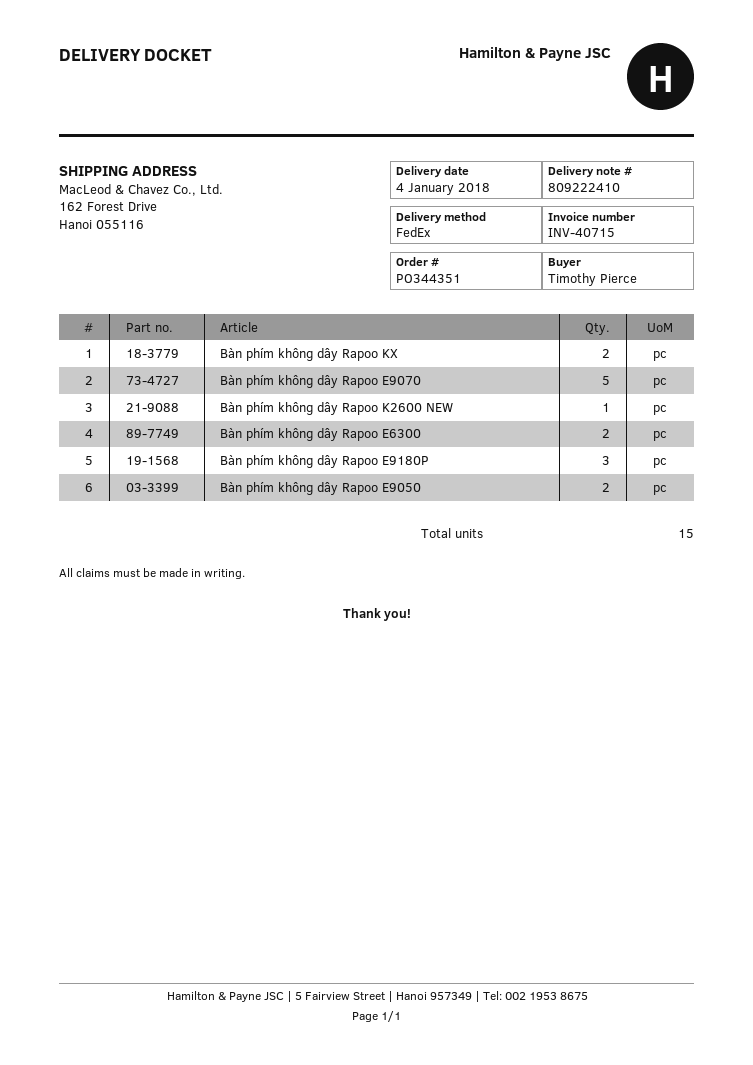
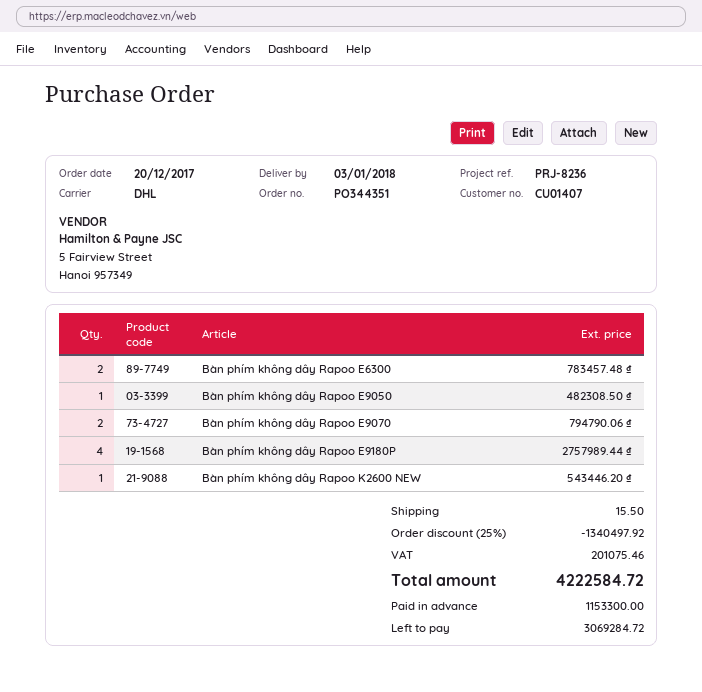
delivery date: 2018-01-04 -> 2018-01-03
shipping method: FedEx -> DHL
Bàn phím không dây Rapoo KX: 2 -> none
Bàn phím không dây Rapoo E9070: 5 -> 2
Bàn phím không dây Rapoo E9180P: 3 -> 4
Bàn phím không dây Rapoo E9050: 2 -> 1

